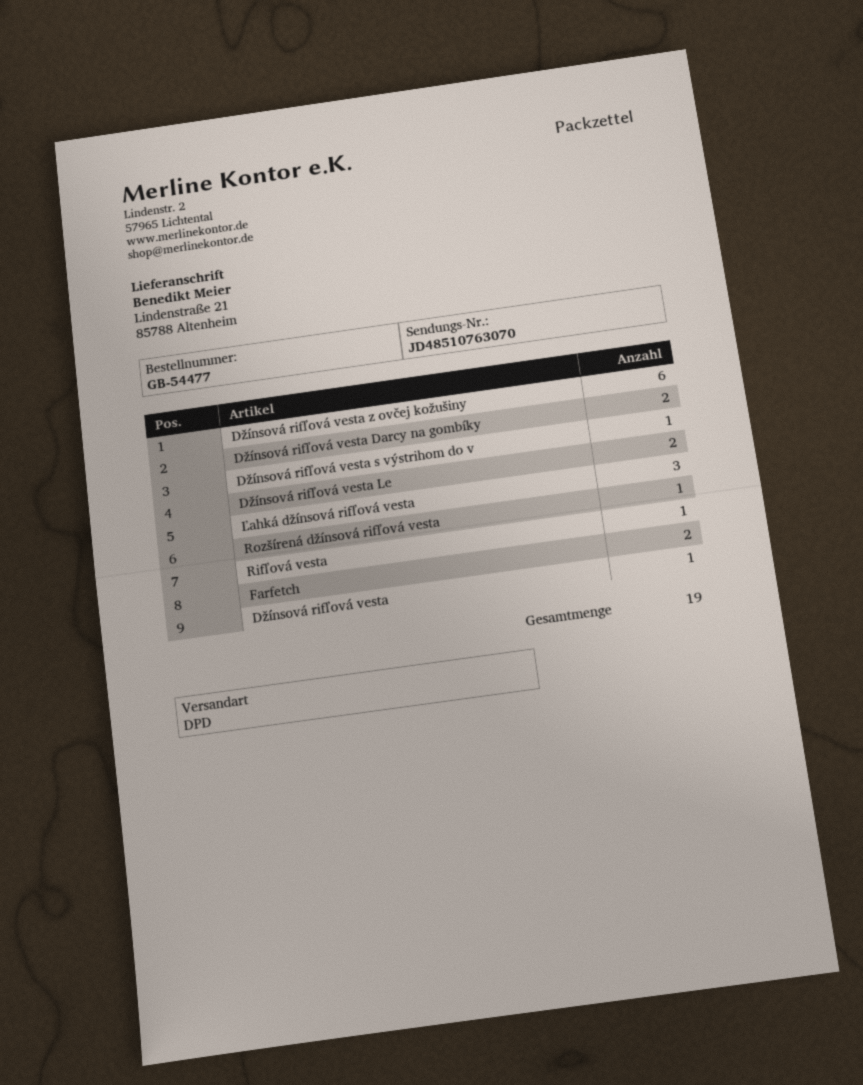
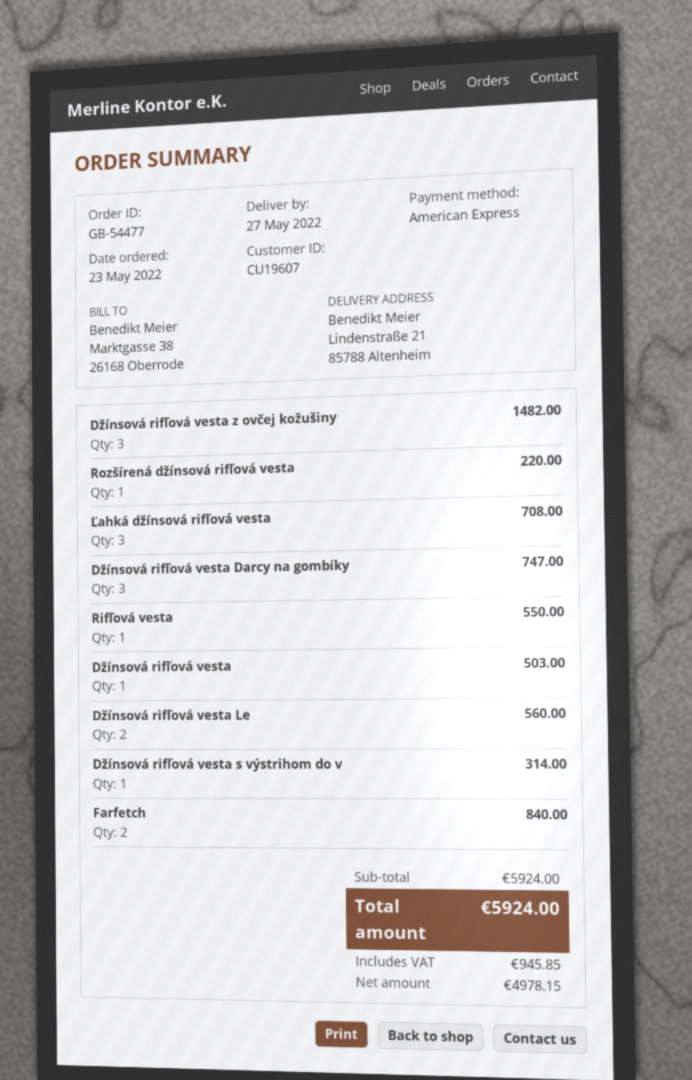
Džínsová rifľová vesta z ovčej kožušiny: 6 -> 3
Džínsová rifľová vesta Darcy na gombíky: 2 -> 3

